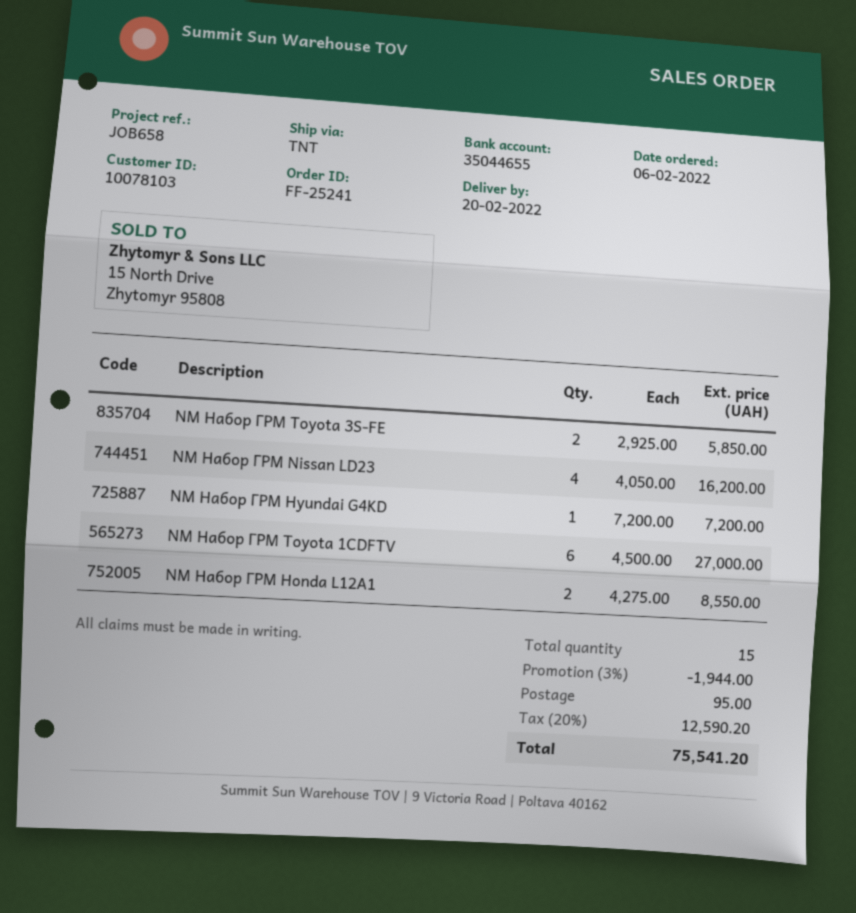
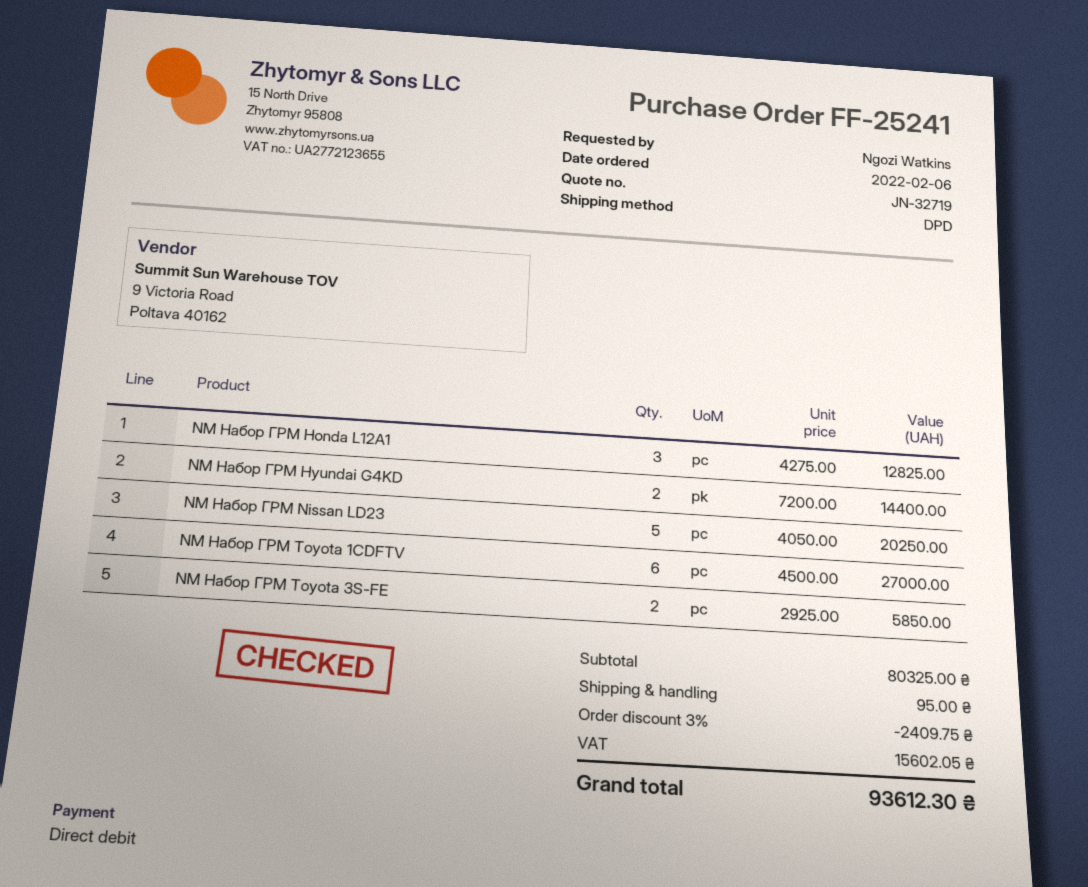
shipping method: TNT -> DPD
NM Набор ГРМ Nissan LD23: 4 x 4050.00 = 16200.00 -> 5 x 4050.00 = 20250.00
NM Набор ГРМ Hyundai G4KD: 1 x 7200.00 = 7200.00 -> 2 x 7200.00 = 14400.00
NM Набор ГРМ Honda L12A1: 2 x 4275.00 = 8550.00 -> 3 x 4275.00 = 12825.00
discount: 3% = 1944.00 -> 3% = 2409.75
tax: 12590.20 -> 15602.05
total: 75541.20 -> 93612.30

